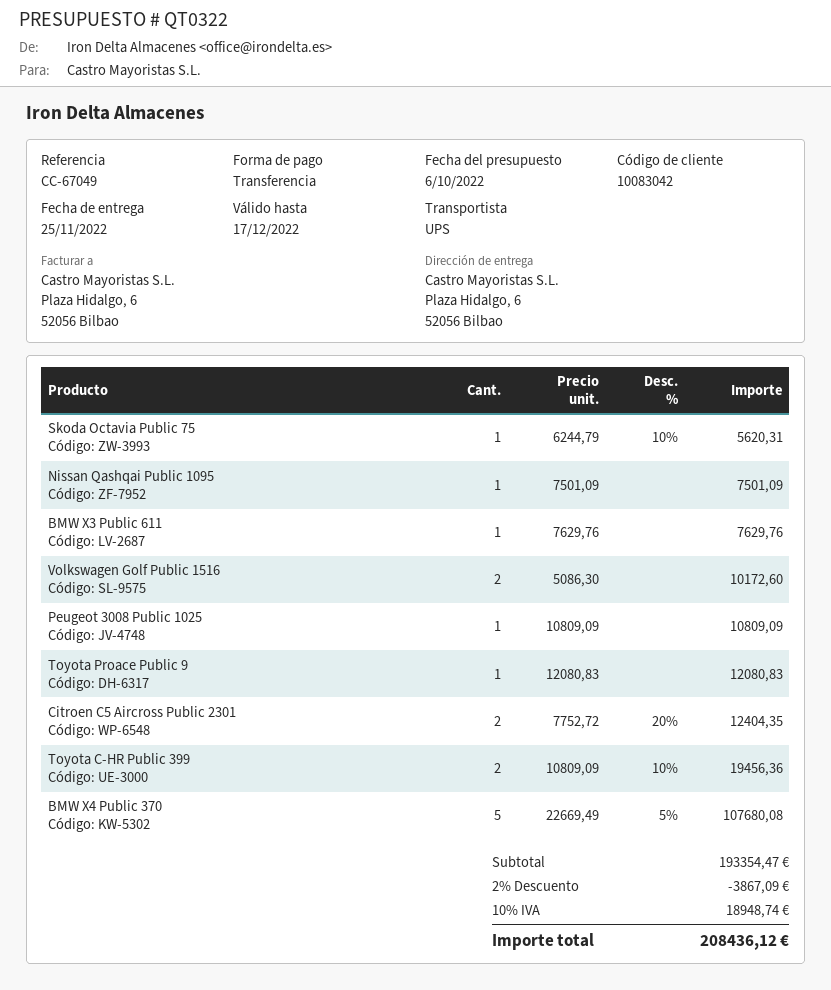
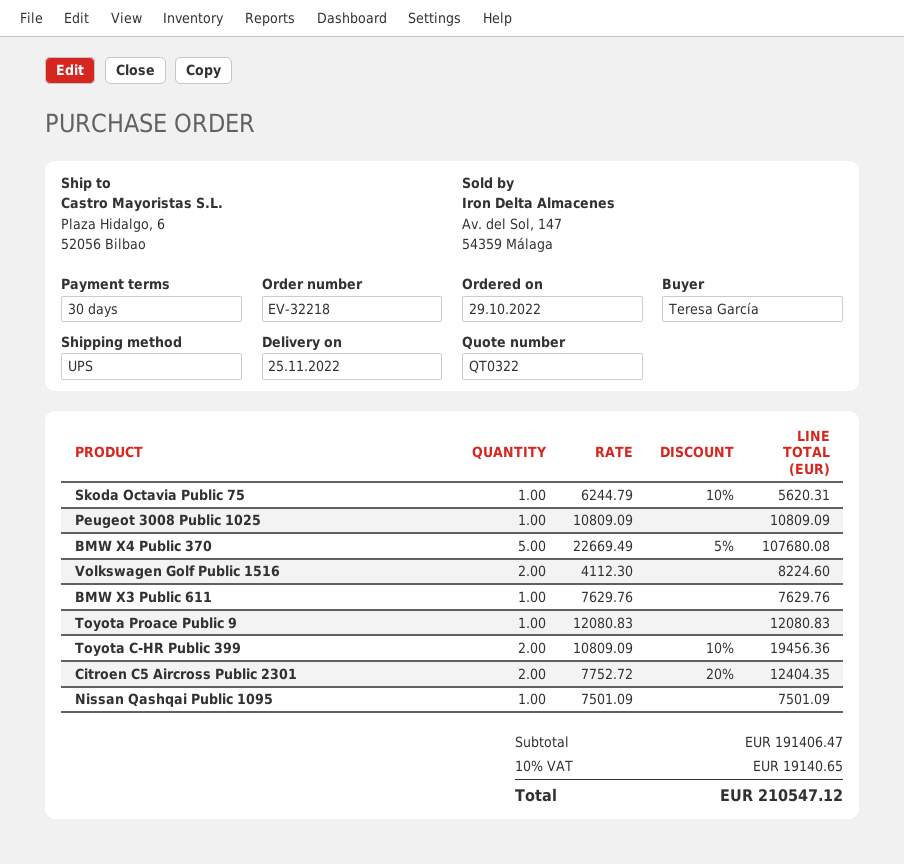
Volkswagen Golf Public 1516: 2 x 5086.30 = 10172.60 -> 2 x 4112.30 = 8224.60
subtotal: 193354.47 -> 191406.47
discount: 2% = 3867.09 -> none
tax: 10% = 18948.74 -> 10% = 19140.65
total: 208436.12 -> 210547.12

